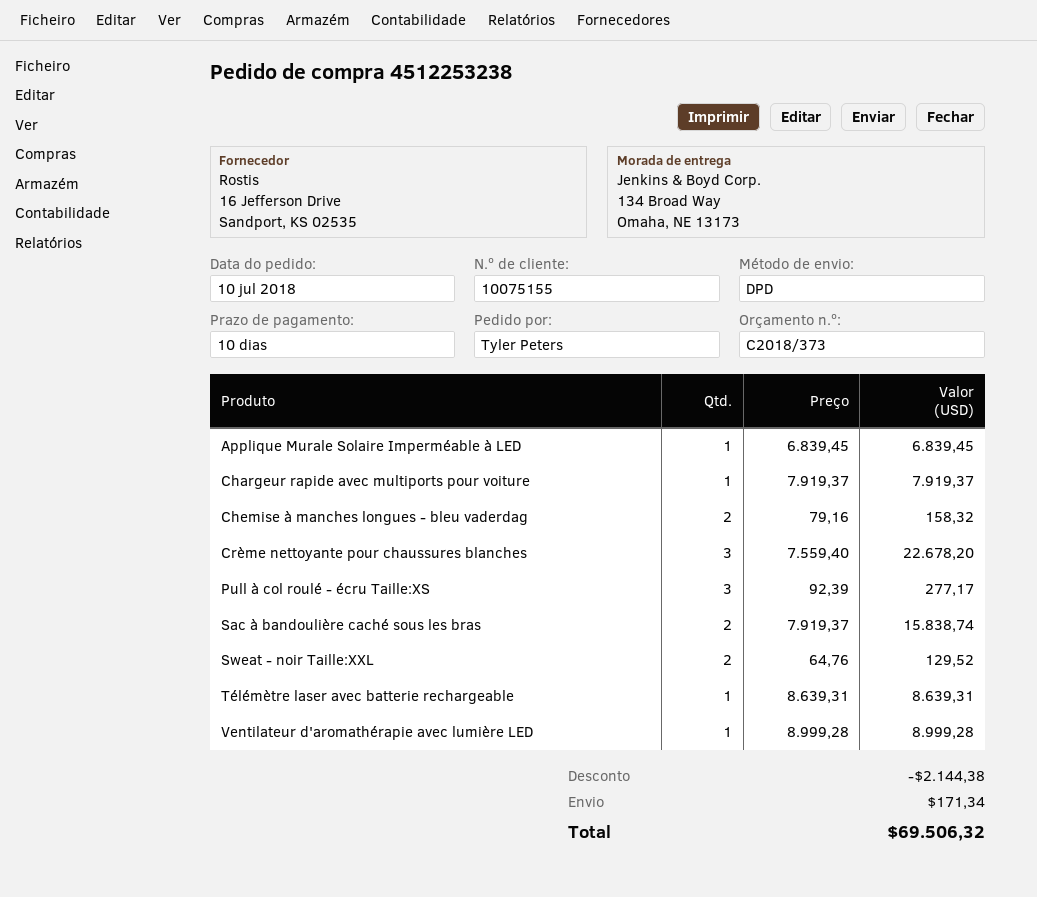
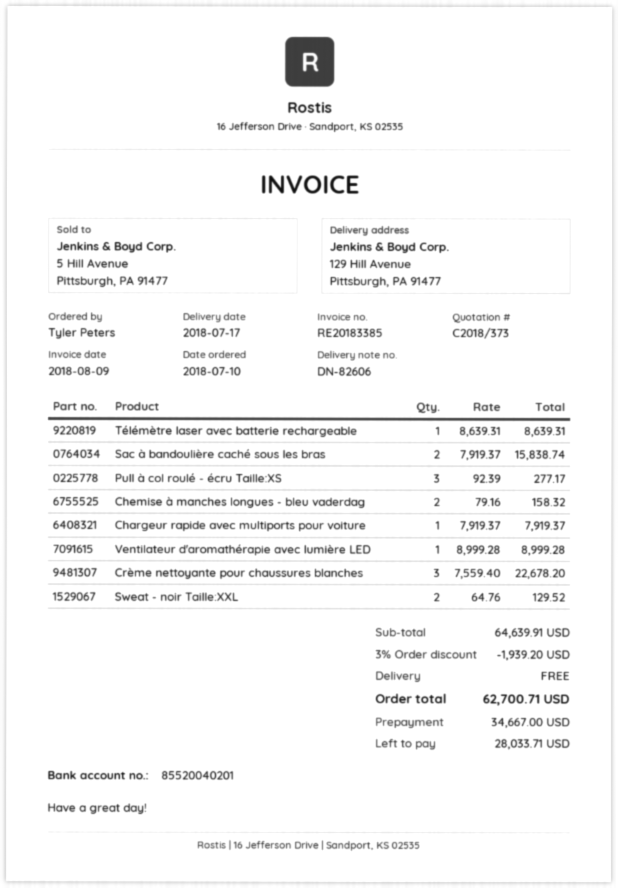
ship to: 134 Broad Way, Omaha, NE 13173 -> 129 Hill Avenue, Pittsburgh, PA 91477
Applique Murale Solaire Imperméable à LED: 1 x 6839.45 = 6839.45 -> none
discount: 2144.38 -> 1939.20
shipping: 171.34 -> 0.00
total: 69506.32 -> 62700.71

